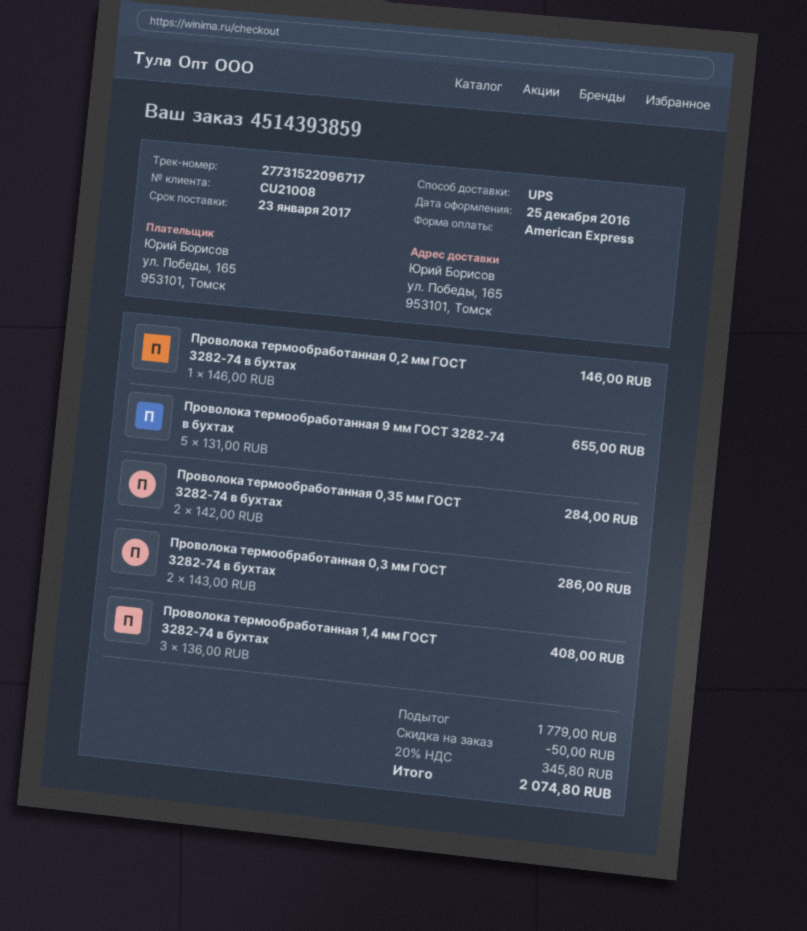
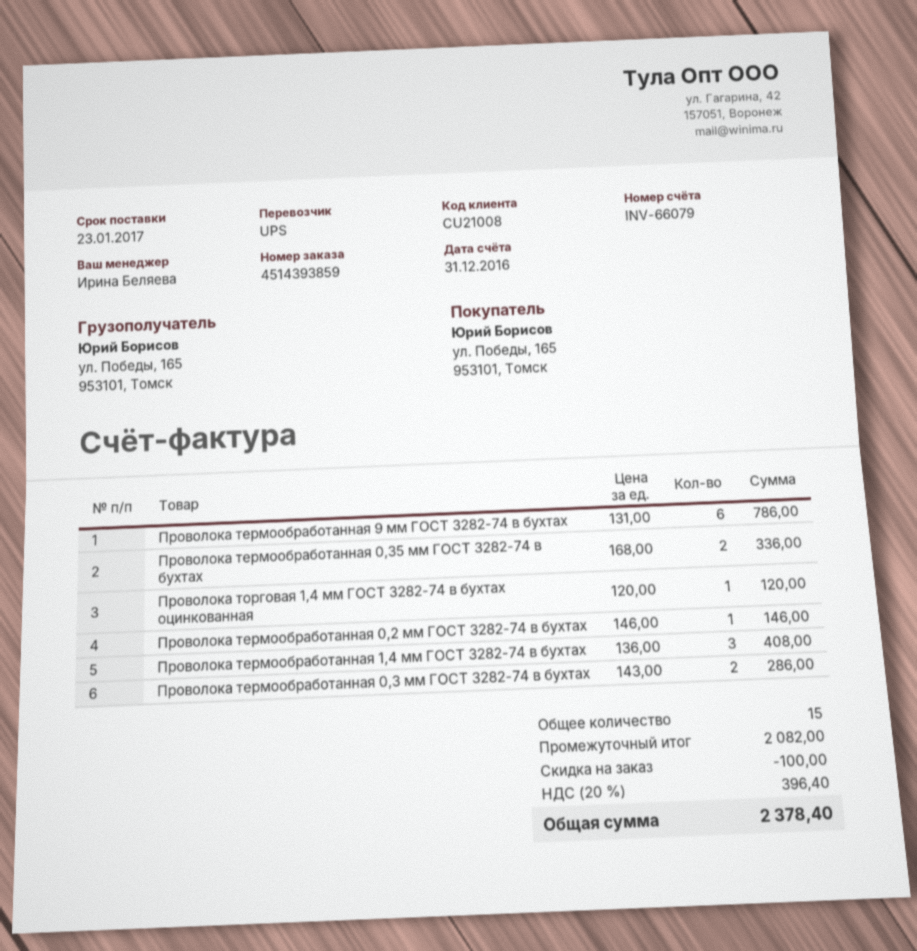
Проволока термообработанная 9 мм ГОСТ 3282-74 в бухтах: 5 x 131.00 = 655.00 -> 6 x 131.00 = 786.00
Проволока термообработанная 0,35 мм ГОСТ 3282-74 в бухтах: 2 x 142.00 = 284.00 -> 2 x 168.00 = 336.00
Проволока торговая 1,4 мм ГОСТ 3282-74 в бухтах оцинкованная: none -> 1 x 120.00 = 120.00
subtotal: 1779.00 -> 2082.00
discount: 50.00 -> 100.00
tax: 20% = 345.80 -> 20% = 396.40
total: 2074.80 -> 2378.40

